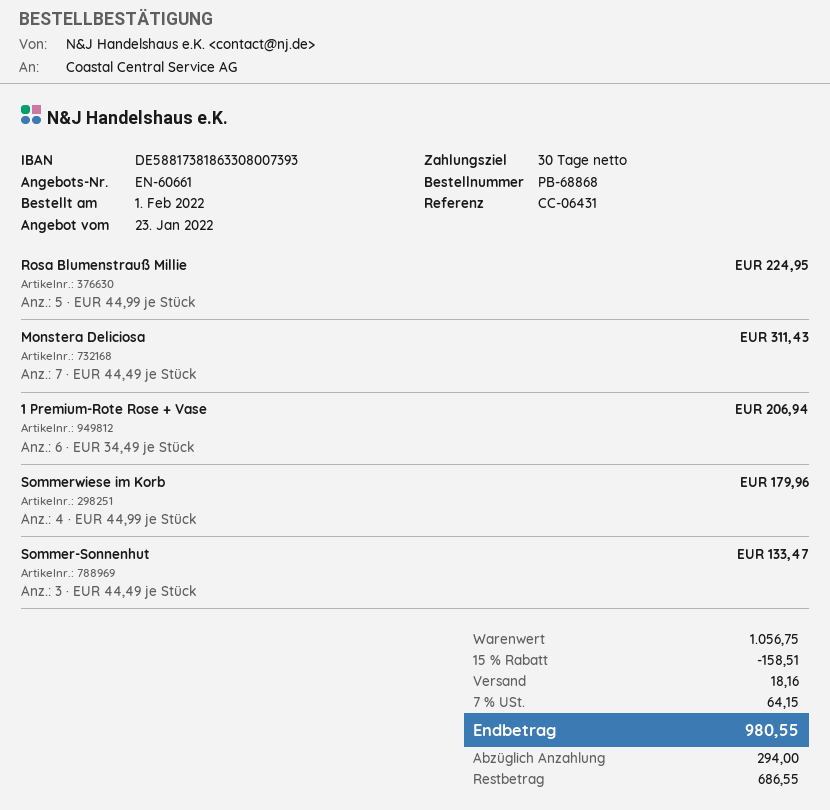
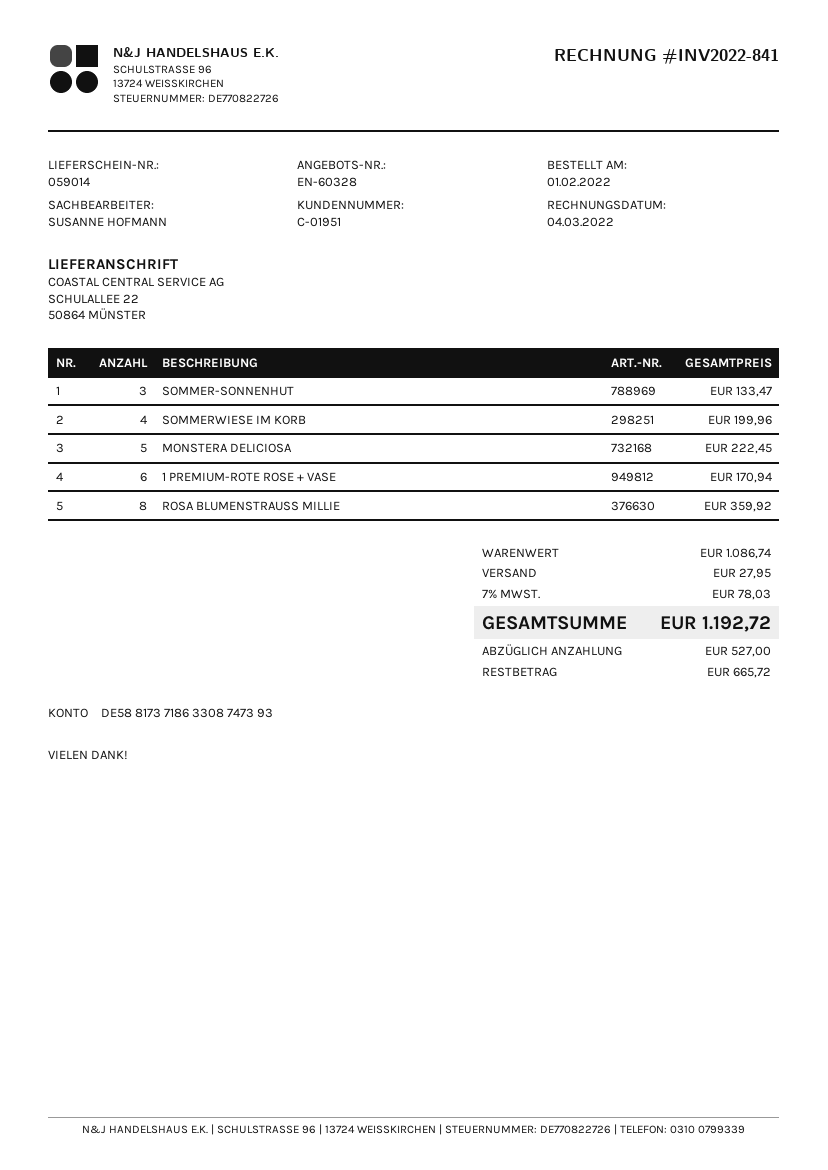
quote number: EN-60661 -> EN-60328
bank account: DE58817381863308007393 -> DE58817371863308747393
Rosa Blumenstrauß Millie: 5 for 224.95 -> 8 for 359.92
Monstera Deliciosa: 7 for 311.43 -> 5 for 222.45
1 Premium-Rote Rose + Vase: 6 for 206.94 -> 6 for 170.94
Sommerwiese im Korb: 4 for 179.96 -> 4 for 199.96
subtotal: 1056.75 -> 1086.74
discount: 15% = 158.51 -> none
shipping: 18.16 -> 27.95
tax: 7% = 64.15 -> 7% = 78.03
total: 980.55 -> 1192.72
deposit: 294.00 -> 527.00
balance: 686.55 -> 665.72

